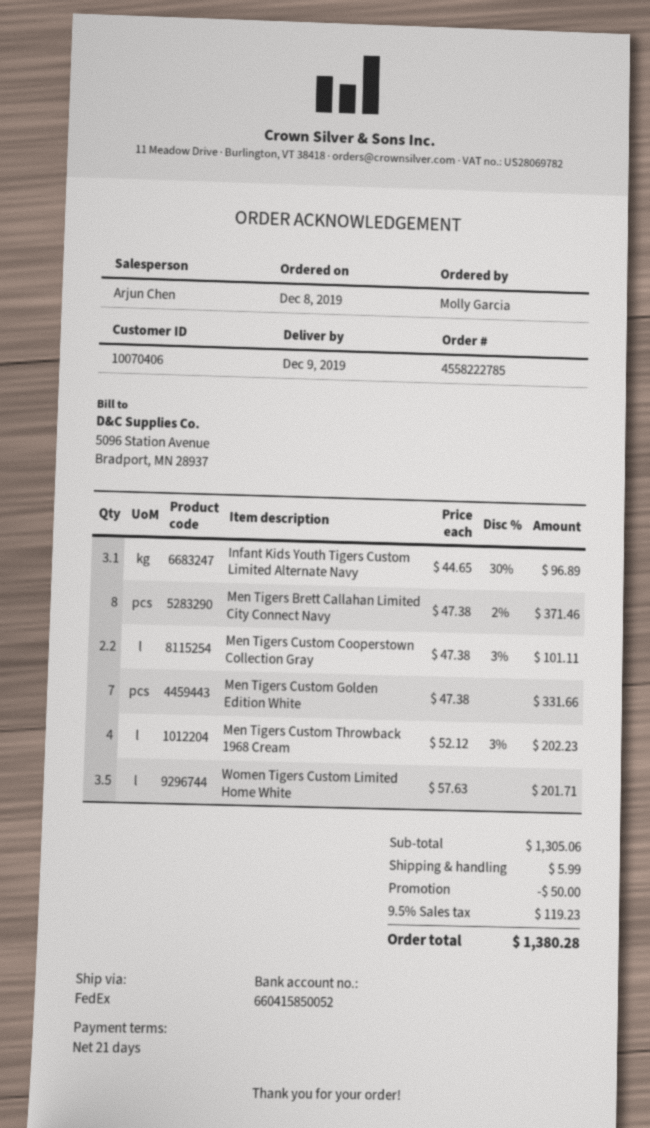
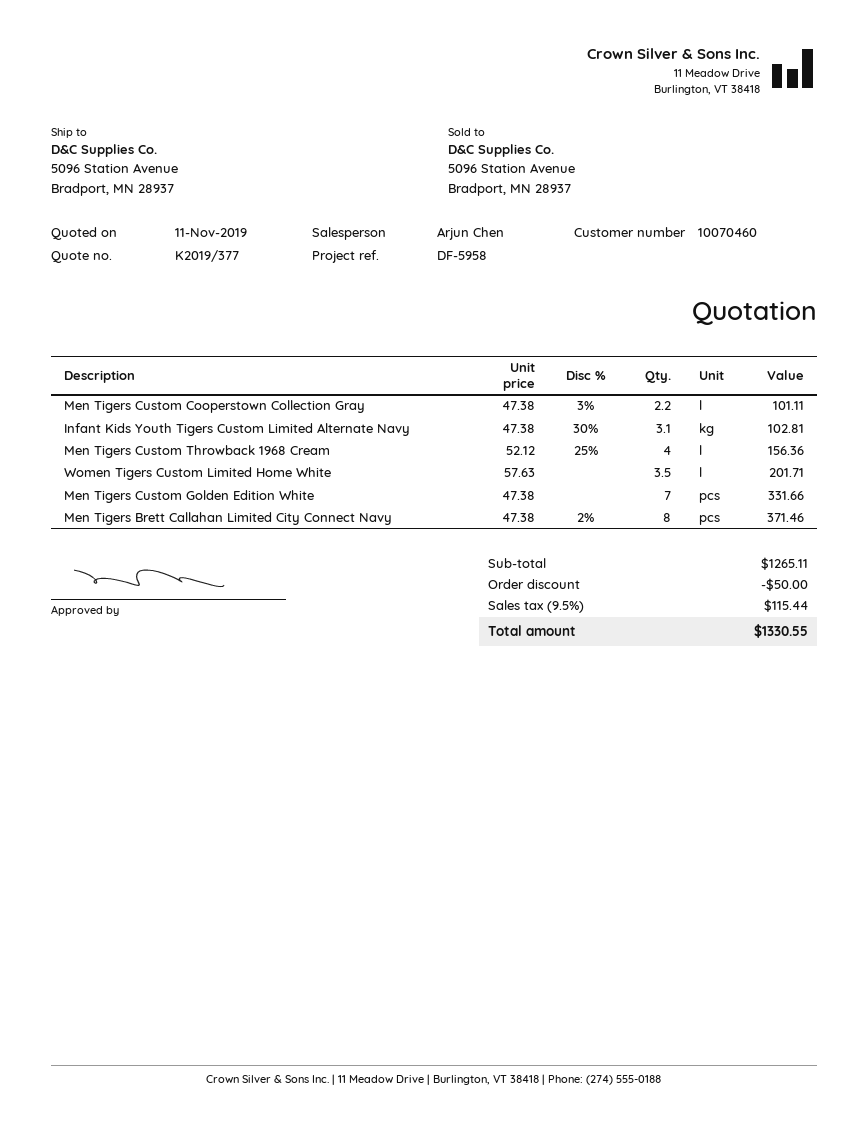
customer number: 10070406 -> 10070460
Infant Kids Youth Tigers Custom Limited Alternate Navy: 3.1 x 44.65 - 30% = 96.89 -> 3.1 x 47.38 - 30% = 102.81
Men Tigers Custom Throwback 1968 Cream: 4 x 52.12 - 3% = 202.23 -> 4 x 52.12 - 25% = 156.36
subtotal: 1305.06 -> 1265.11
shipping: 5.99 -> none
tax: 9.5% = 119.23 -> 9.5% = 115.44
total: 1380.28 -> 1330.55

